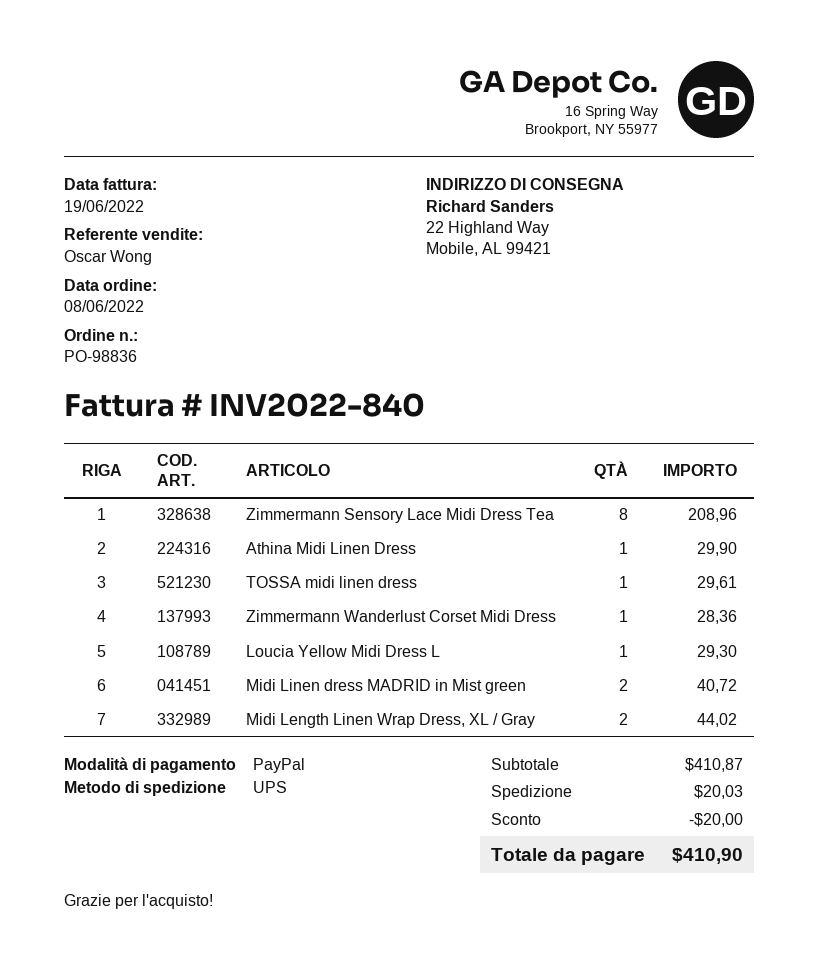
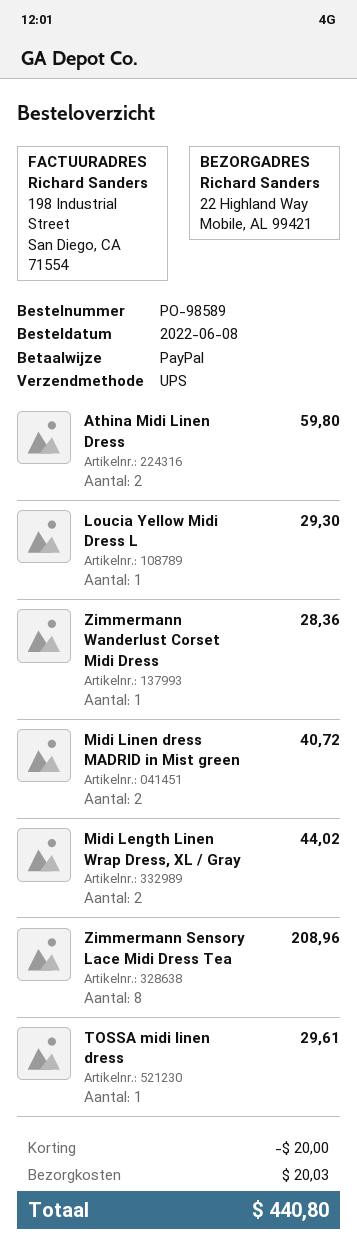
order number: PO-98836 -> PO-98589
Athina Midi Linen Dress: 1 for 29.90 -> 2 for 59.80
total: 410.90 -> 440.80

